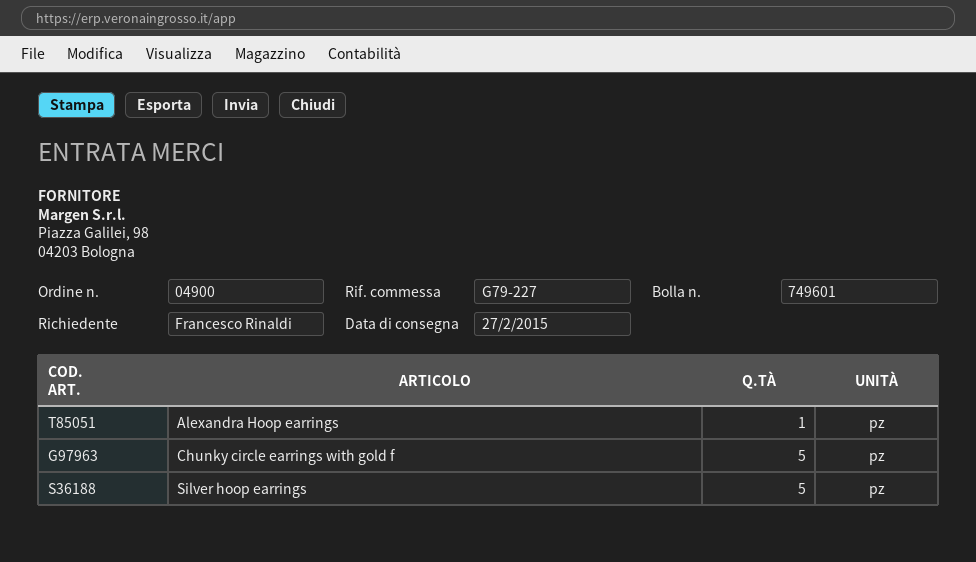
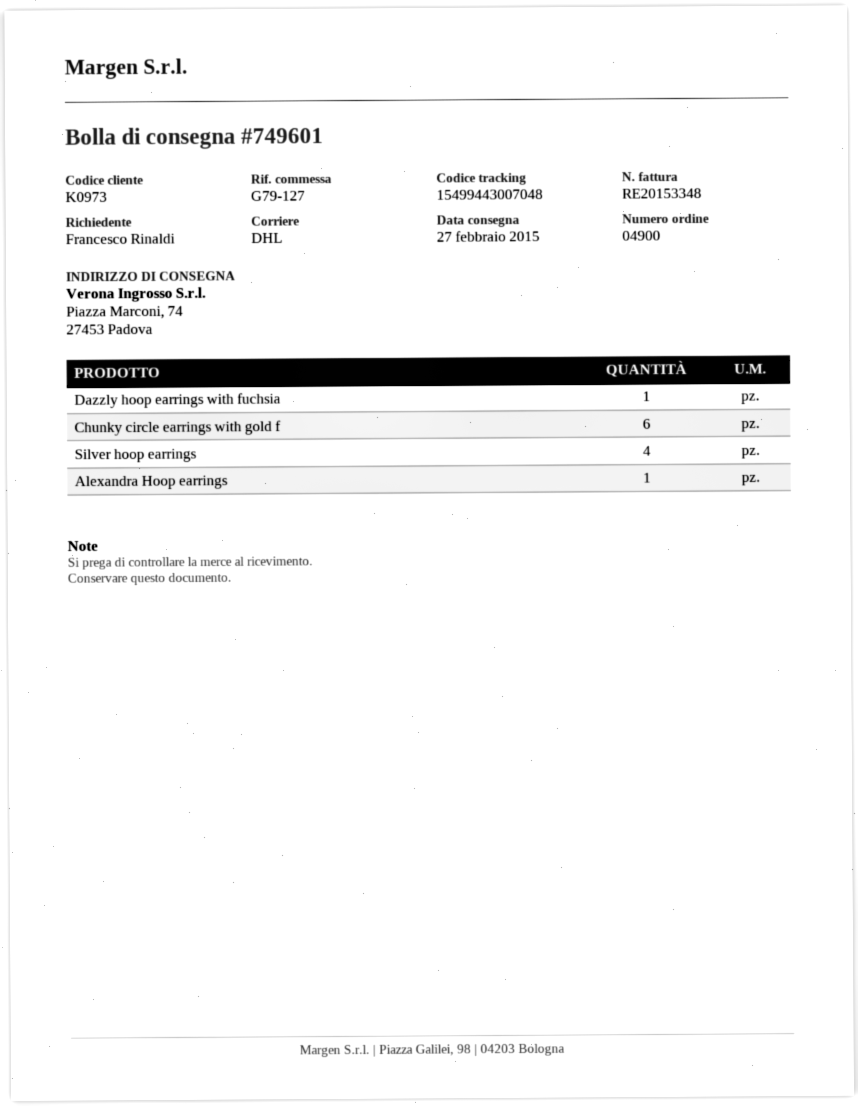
reference: G79-227 -> G79-127
Chunky circle earrings with gold f: 5 -> 6
Silver hoop earrings: 5 -> 4
Dazzly hoop earrings with fuchsia: none -> 1

